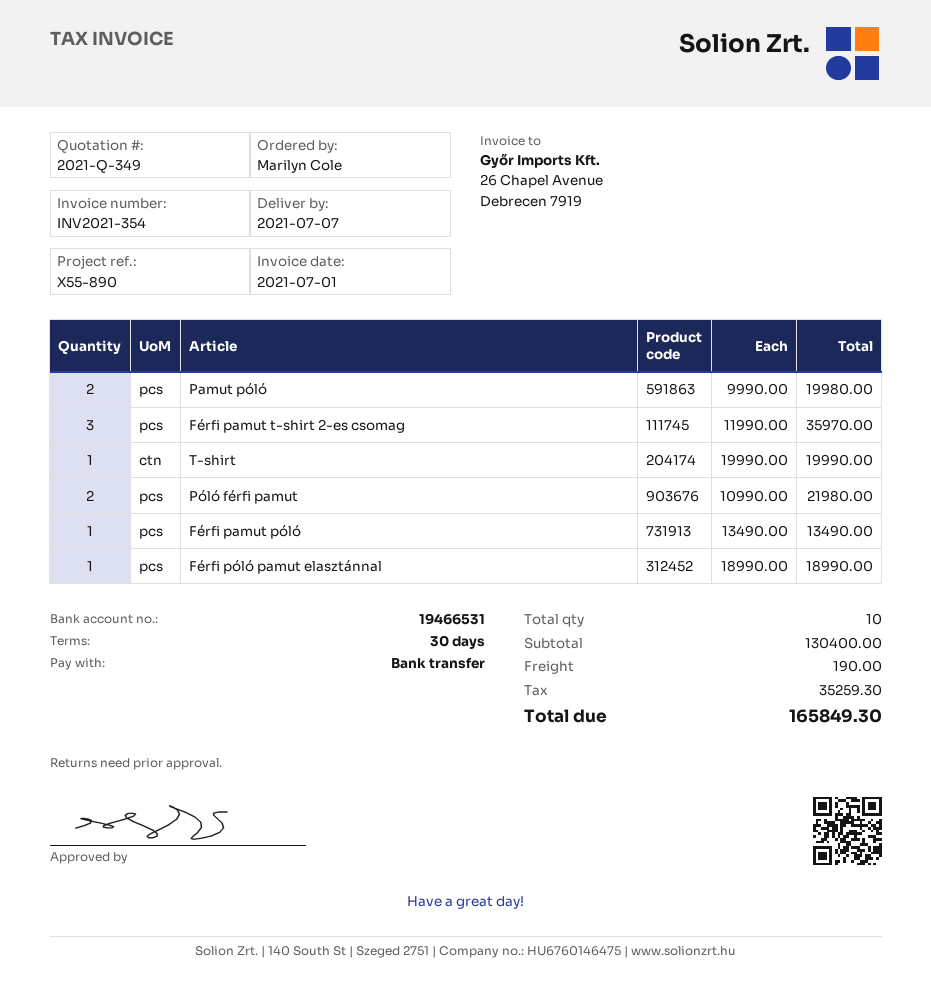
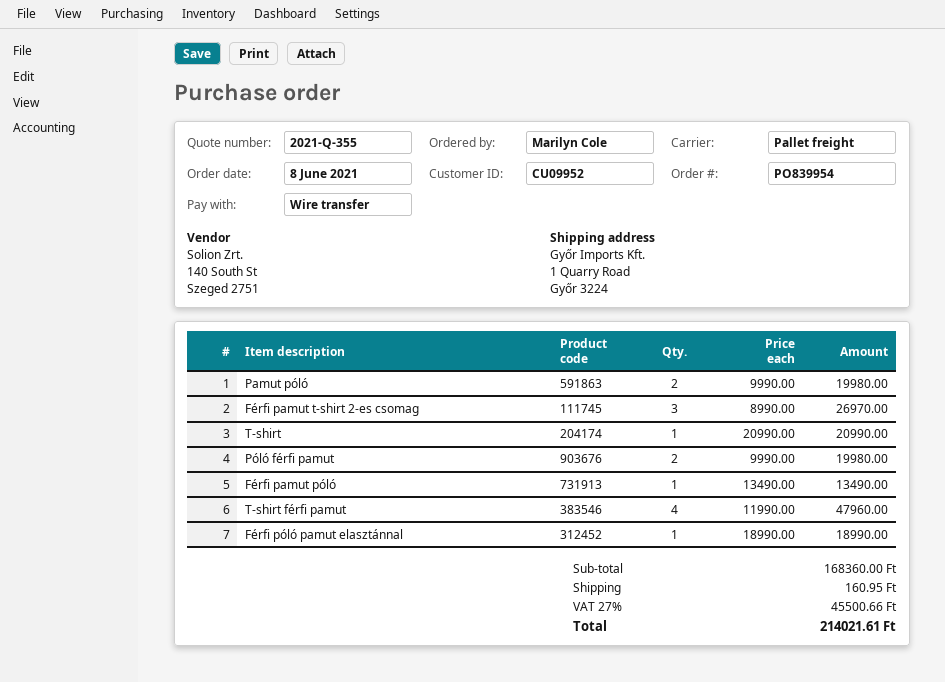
quote number: 2021-Q-349 -> 2021-Q-355
Férfi pamut t-shirt 2-es csomag: 3 x 11990.00 = 35970.00 -> 3 x 8990.00 = 26970.00
T-shirt: 1 x 19990.00 = 19990.00 -> 1 x 20990.00 = 20990.00
Póló férfi pamut: 2 x 10990.00 = 21980.00 -> 2 x 9990.00 = 19980.00
T-shirt férfi pamut: none -> 4 x 11990.00 = 47960.00
subtotal: 130400.00 -> 168360.00
shipping: 190.00 -> 160.95
tax: 35259.30 -> 45500.66
total: 165849.30 -> 214021.61

